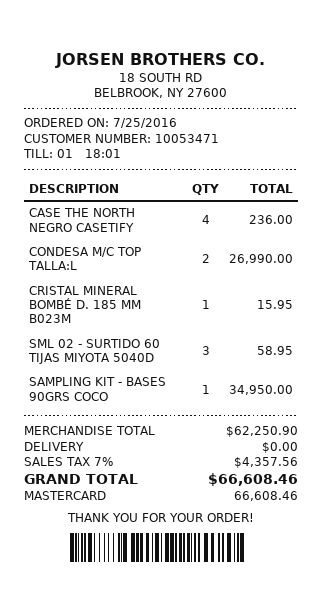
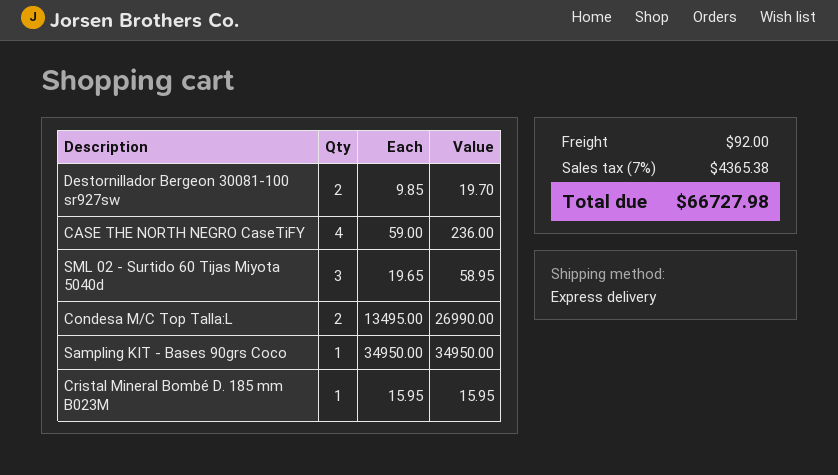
Destornillador Bergeon 30081-100 sr927sw: none -> 2 for 19.70
shipping: 0.00 -> 92.00
tax: 7% = 4357.56 -> 7% = 4365.38
total: 66608.46 -> 66727.98

